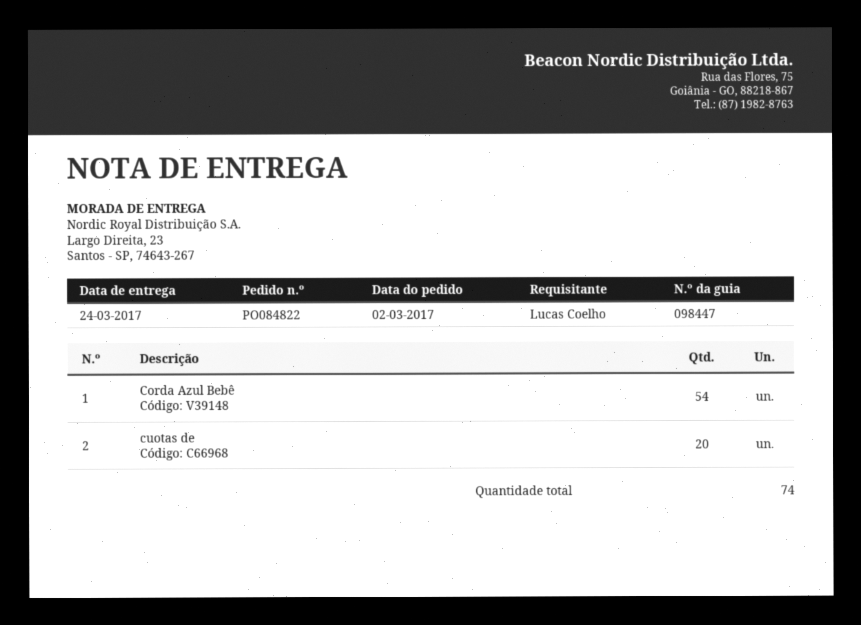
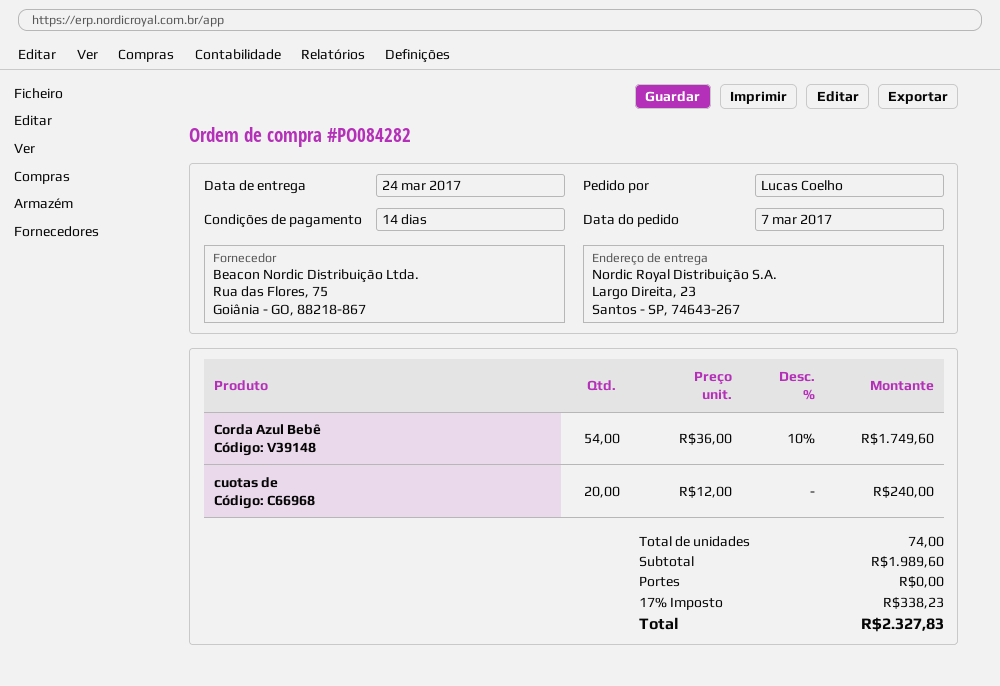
order number: PO084822 -> PO084282
order date: 2017-03-02 -> 2017-03-07

